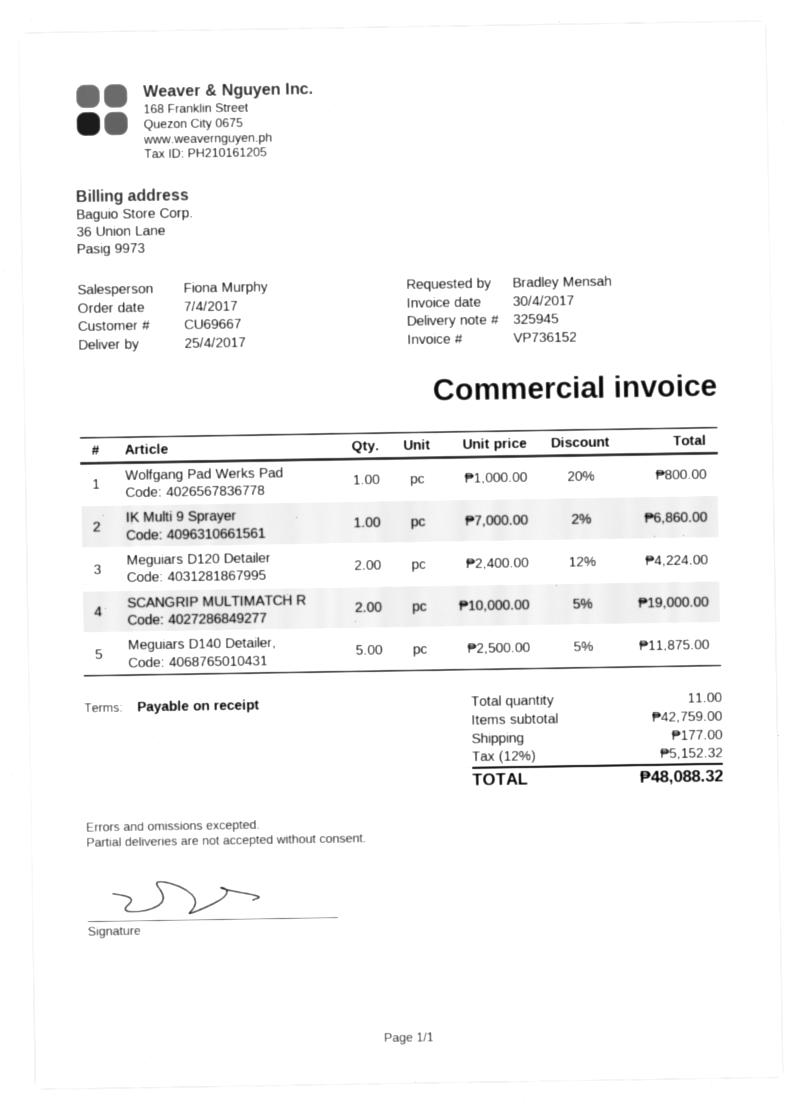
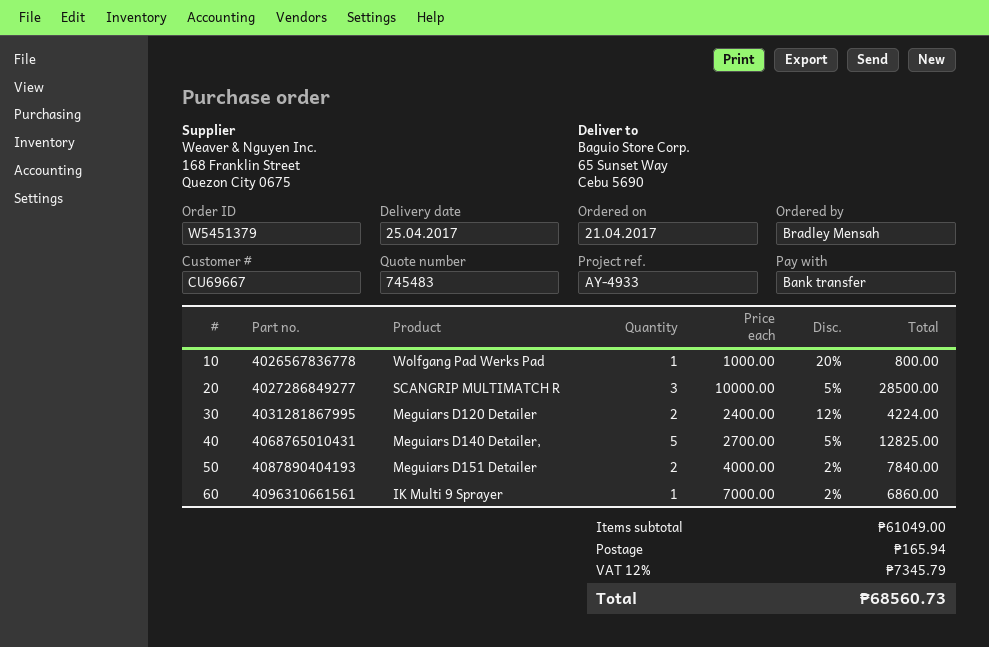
order date: 2017-04-07 -> 2017-04-21
SCANGRIP MULTIMATCH R: 2 x 10000.00 - 5% = 19000.00 -> 3 x 10000.00 - 5% = 28500.00
Meguiars D140 Detailer,: 5 x 2500.00 - 5% = 11875.00 -> 5 x 2700.00 - 5% = 12825.00
Meguiars D151 Detailer: none -> 2 x 4000.00 - 2% = 7840.00
subtotal: 42759.00 -> 61049.00
shipping: 177.00 -> 165.94
tax: 12% = 5152.32 -> 12% = 7345.79
total: 48088.32 -> 68560.73

